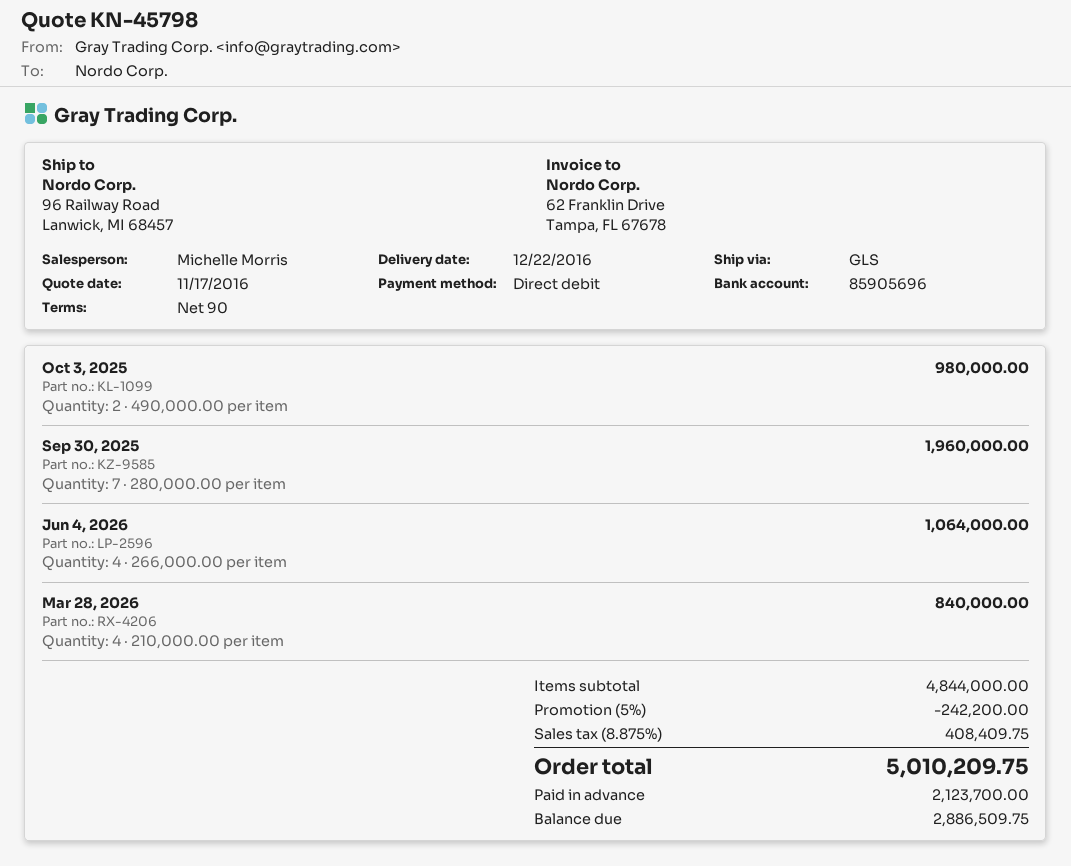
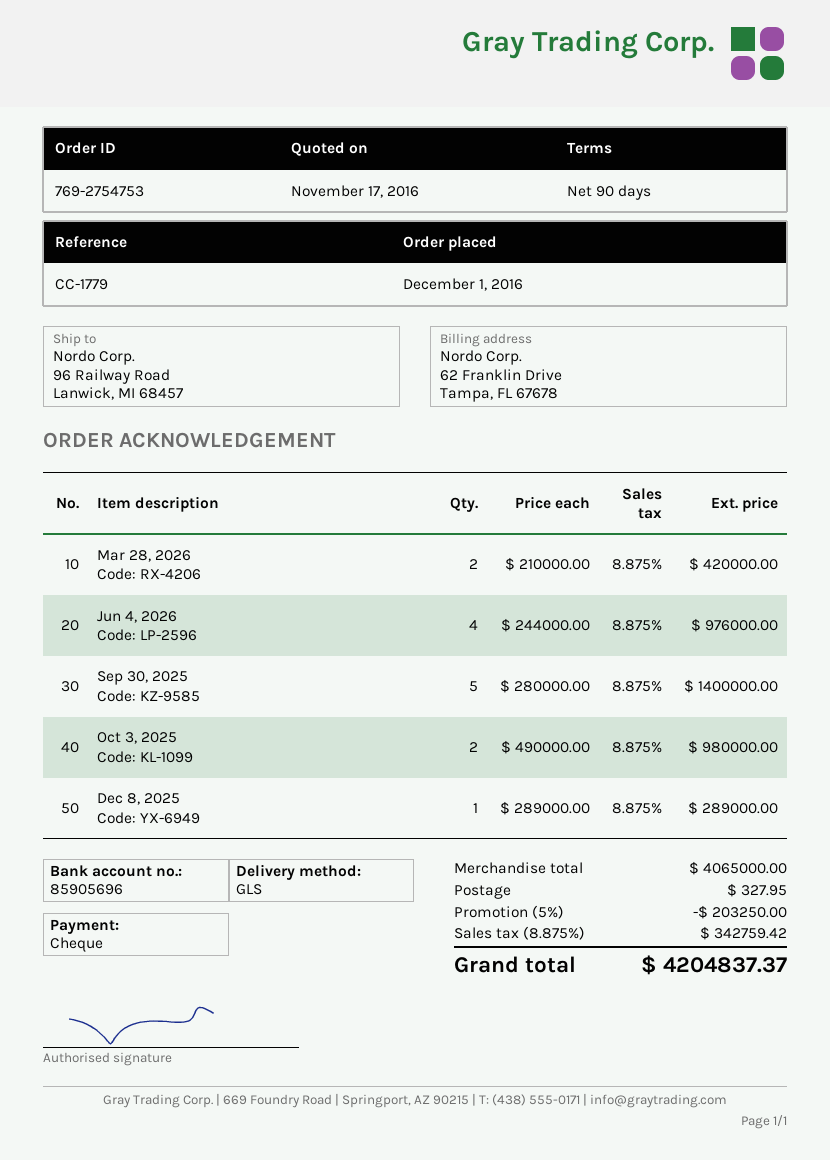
payment method: direct debit -> cheque
Sep 30, 2025: 7 x 280000.00 = 1960000.00 -> 5 x 280000.00 = 1400000.00
Jun 4, 2026: 4 x 266000.00 = 1064000.00 -> 4 x 244000.00 = 976000.00
Mar 28, 2026: 4 x 210000.00 = 840000.00 -> 2 x 210000.00 = 420000.00
Dec 8, 2025: none -> 1 x 289000.00 = 289000.00
subtotal: 4844000.00 -> 4065000.00
discount: 5% = 242200.00 -> 5% = 203250.00
shipping: none -> 327.95
tax: 8.875% = 408409.75 -> 8.875% = 342759.42
total: 5010209.75 -> 4204837.37

